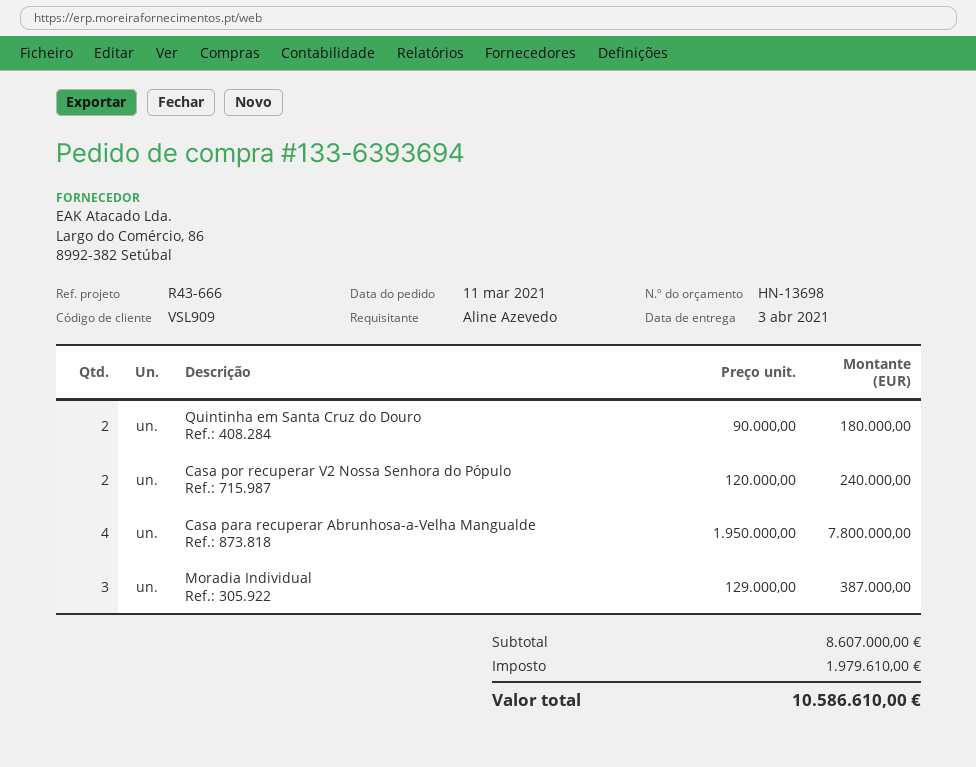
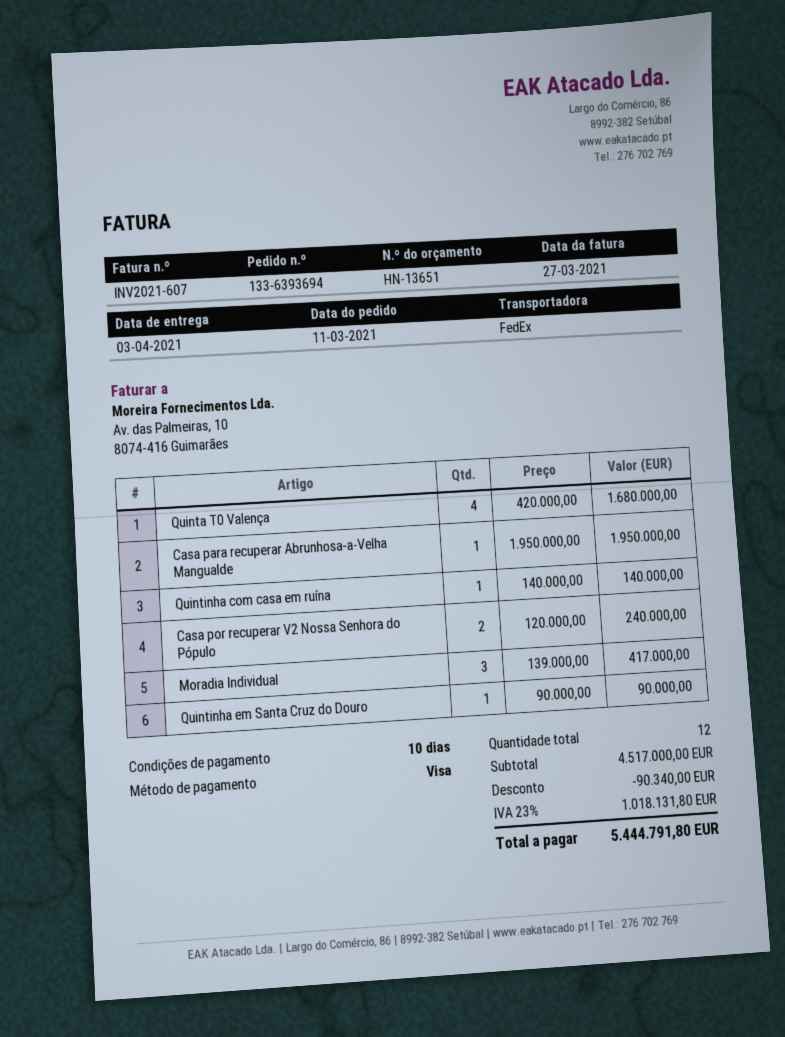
quote number: HN-13698 -> HN-13651
Quintinha em Santa Cruz do Douro: 2 x 90000.00 = 180000.00 -> 1 x 90000.00 = 90000.00
Casa para recuperar Abrunhosa-a-Velha Mangualde: 4 x 1950000.00 = 7800000.00 -> 1 x 1950000.00 = 1950000.00
Moradia Individual: 3 x 129000.00 = 387000.00 -> 3 x 139000.00 = 417000.00
Quinta T0 Valença: none -> 4 x 420000.00 = 1680000.00
Quintinha com casa em ruína: none -> 1 x 140000.00 = 140000.00
subtotal: 8607000.00 -> 4517000.00
discount: none -> 90340.00
tax: 1979610.00 -> 1018131.80
total: 10586610.00 -> 5444791.80

